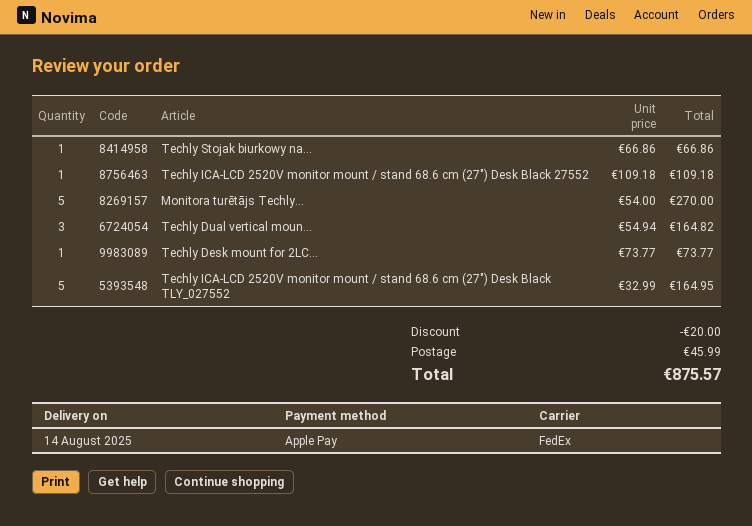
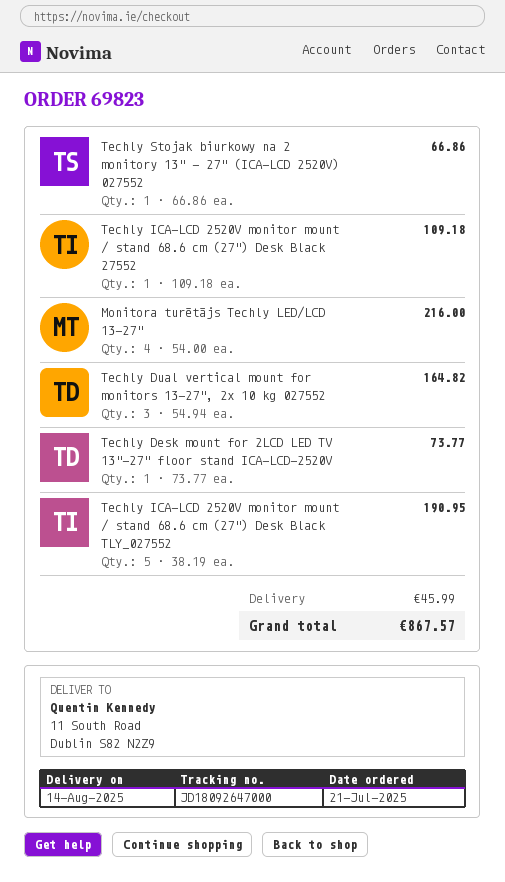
Monitora turētājs Techly...: 5 x 54.00 = 270.00 -> 4 x 54.00 = 216.00
Techly ICA-LCD 2520V monitor mount / stand 68.6 cm (27") Desk Black TLY_027552: 5 x 32.99 = 164.95 -> 5 x 38.19 = 190.95
discount: 20.00 -> none
total: 875.57 -> 867.57

